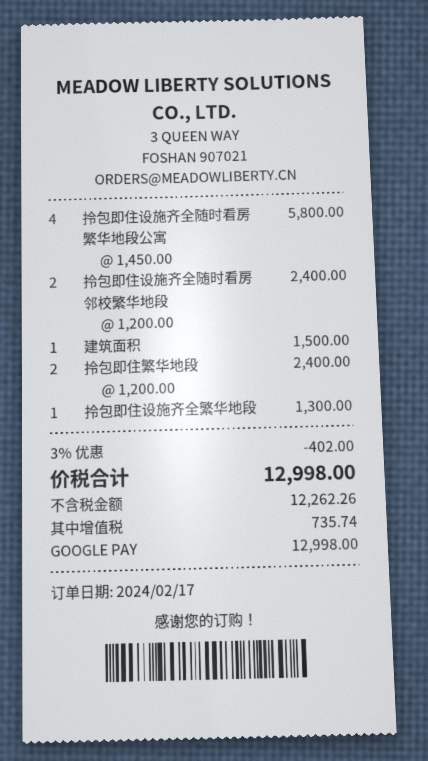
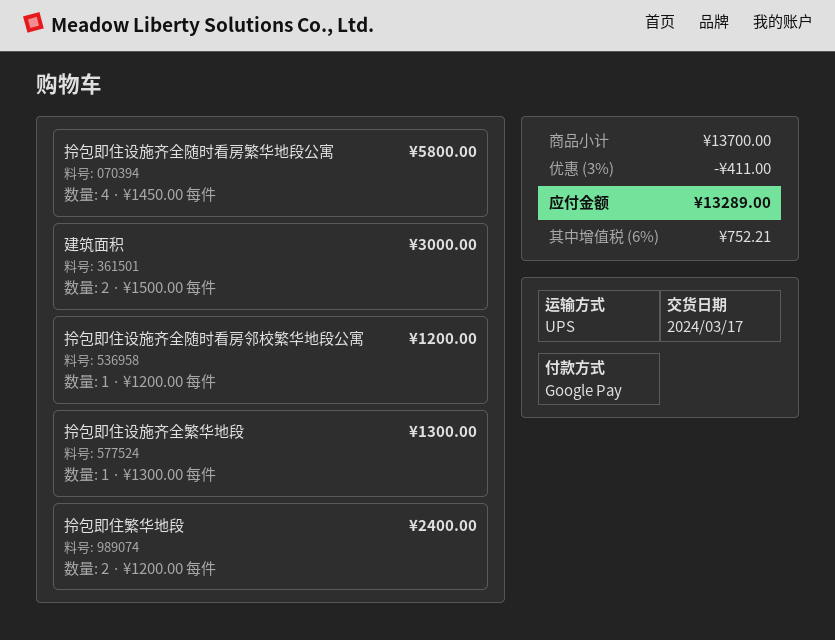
拎包即住设施齐全随时看房邻校繁华地段: 2 x 1200.00 = 2400.00 -> 1 x 1200.00 = 1200.00
建筑面积: 1 x 1500.00 = 1500.00 -> 2 x 1500.00 = 3000.00
discount: 3% = 402.00 -> 3% = 411.00
tax: 735.74 -> 752.21
total: 12998.00 -> 13289.00

